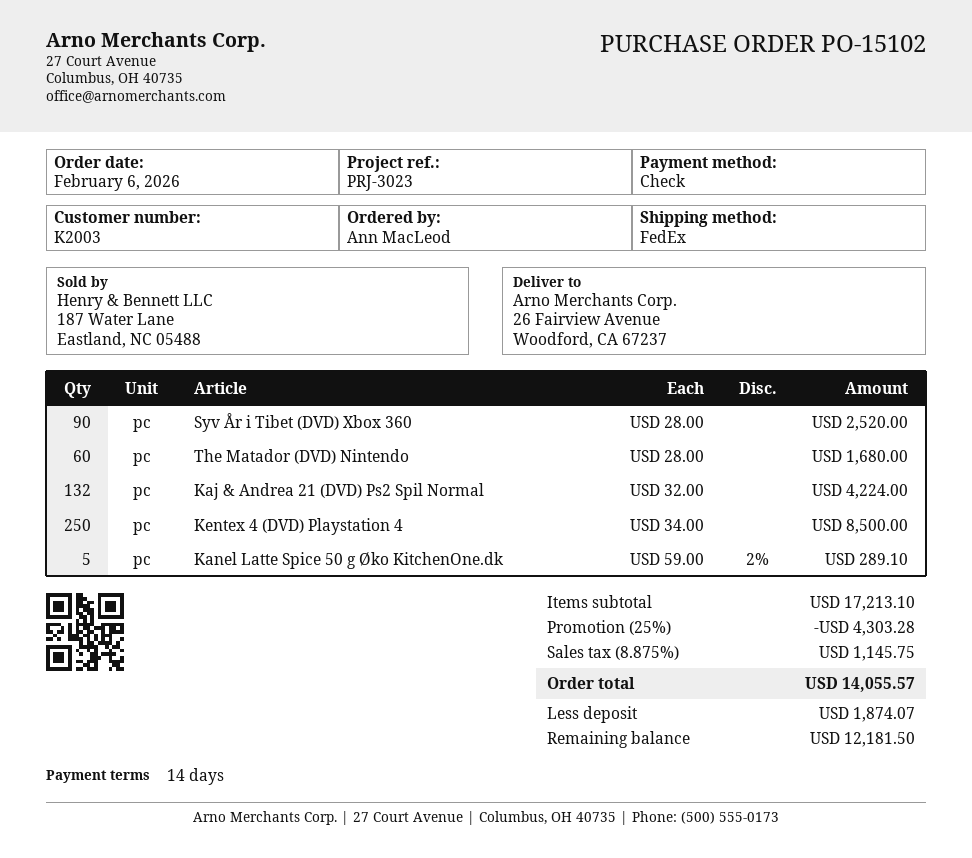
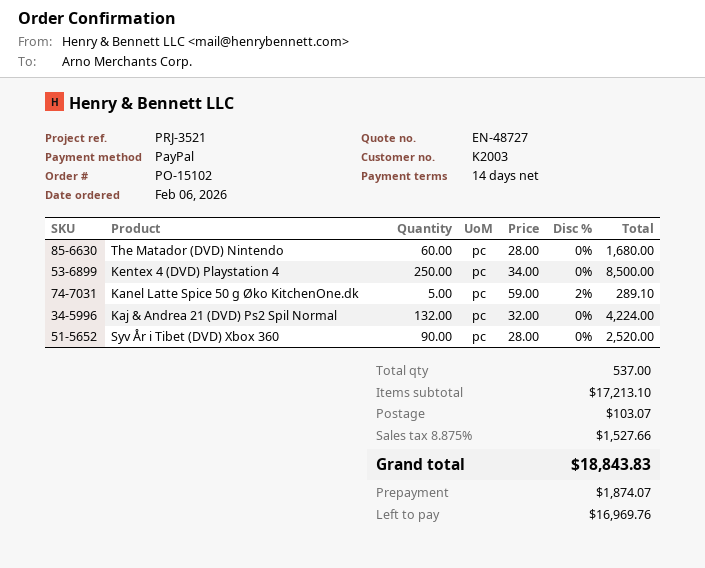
reference: PRJ-3023 -> PRJ-3521
payment method: cheque -> PayPal
discount: 25% = 4303.28 -> none
shipping: none -> 103.07
tax: 8.875% = 1145.75 -> 8.875% = 1527.66
total: 14055.57 -> 18843.83
balance: 12181.50 -> 16969.76

